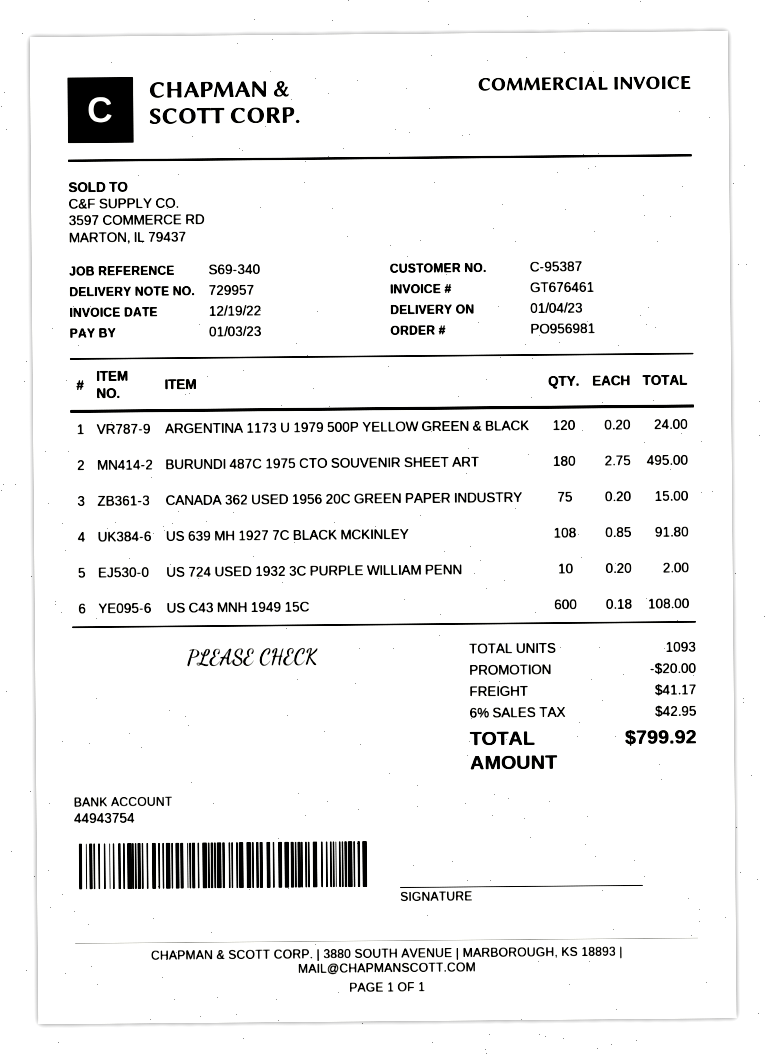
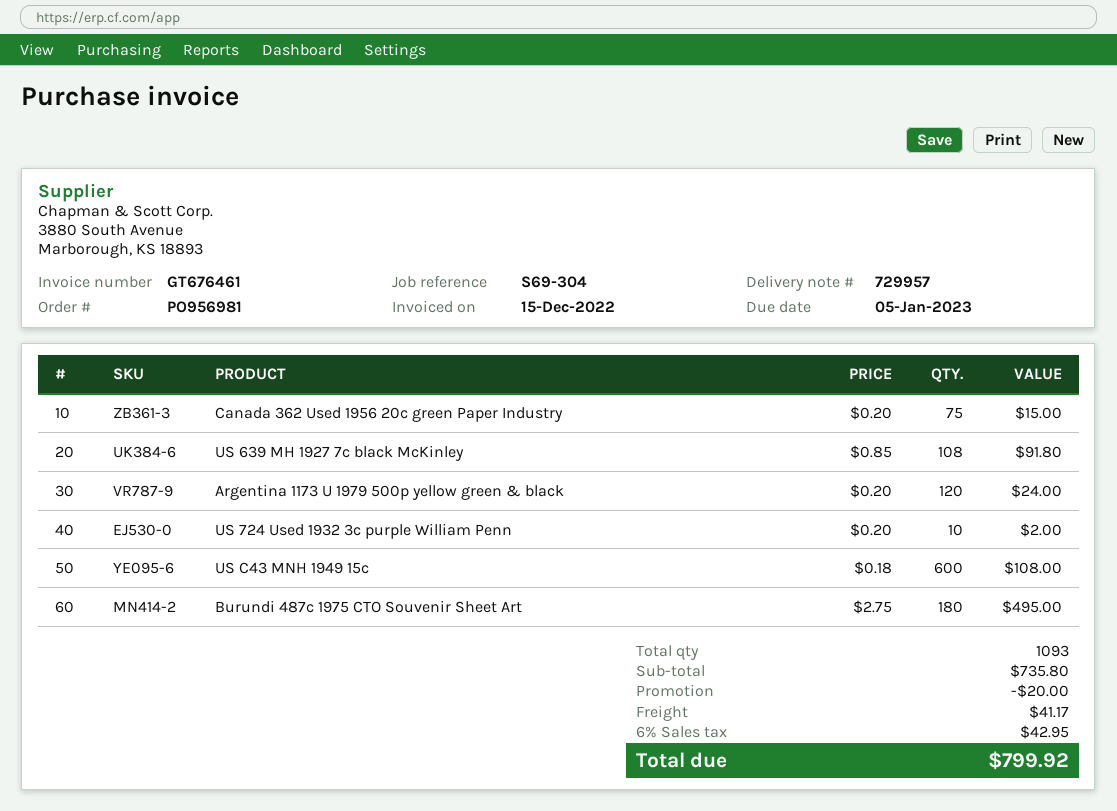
invoice date: 2022-12-19 -> 2022-12-15
due date: 2023-01-03 -> 2023-01-05
reference: S69-340 -> S69-304

